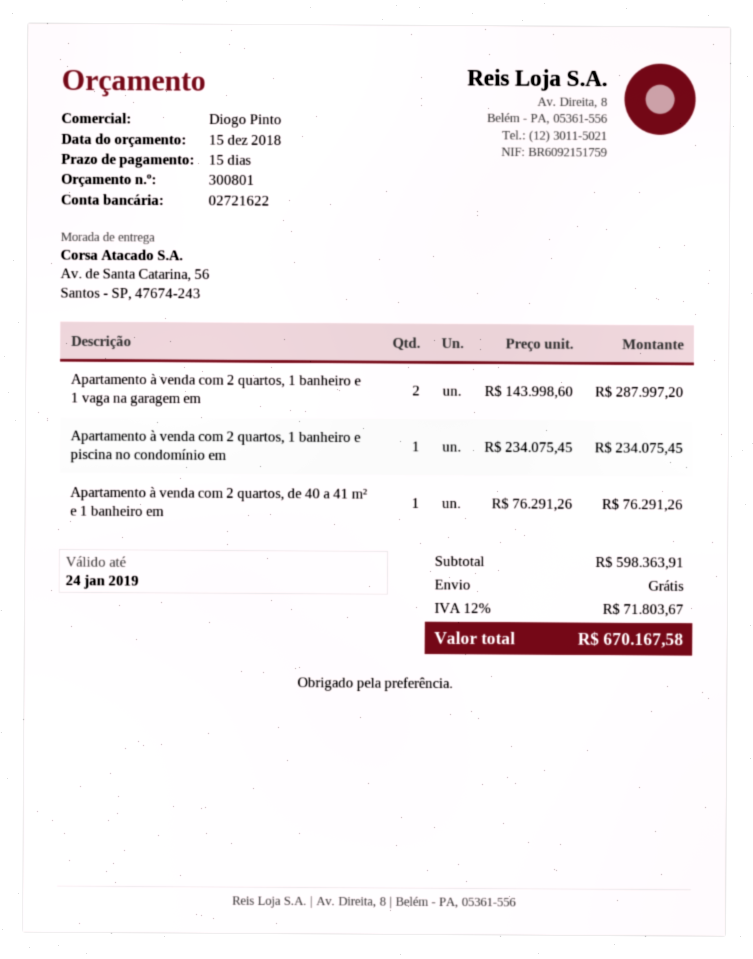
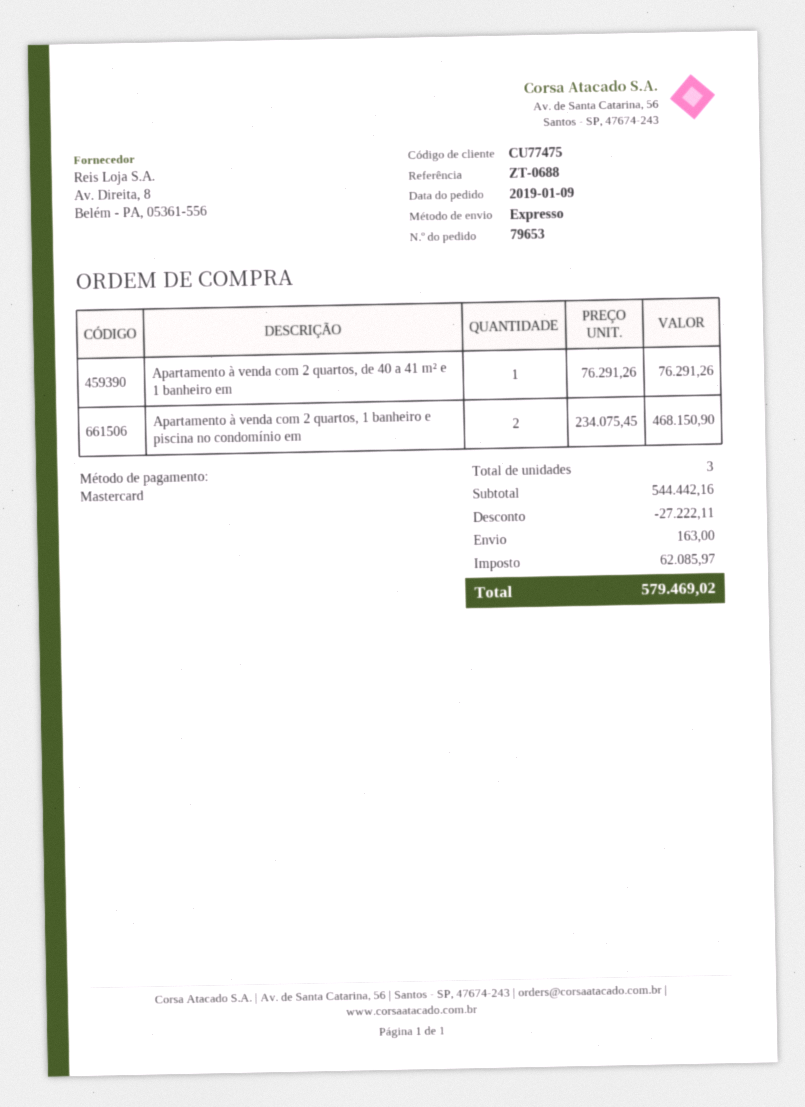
Apartamento à venda com 2 quartos, 1 banheiro e 1 vaga na garagem em: 2 x 143998.60 = 287997.20 -> none
Apartamento à venda com 2 quartos, 1 banheiro e piscina no condomínio em: 1 x 234075.45 = 234075.45 -> 2 x 234075.45 = 468150.90
subtotal: 598363.91 -> 544442.16
discount: none -> 27222.11
shipping: 0.00 -> 163.00
tax: 71803.67 -> 62085.97
total: 670167.58 -> 579469.02

